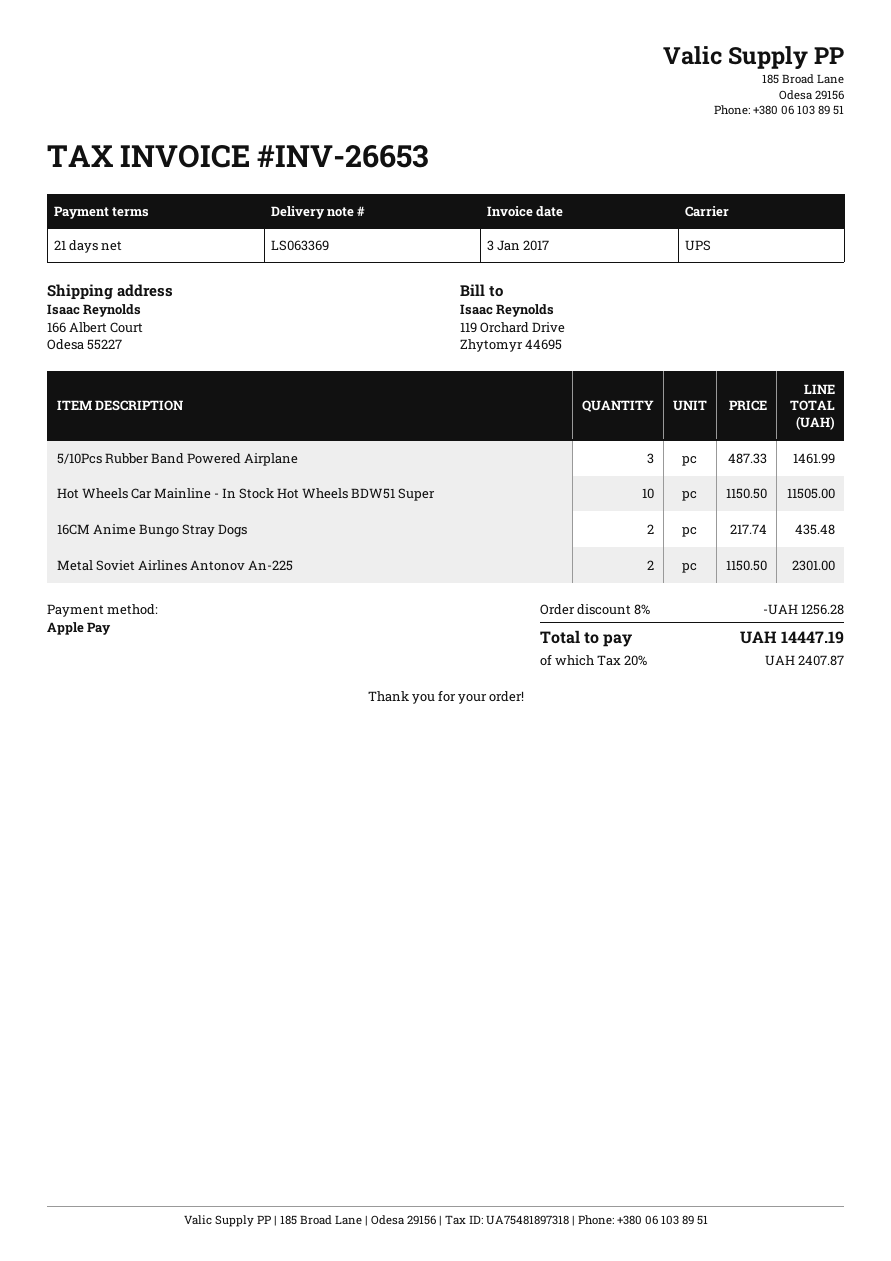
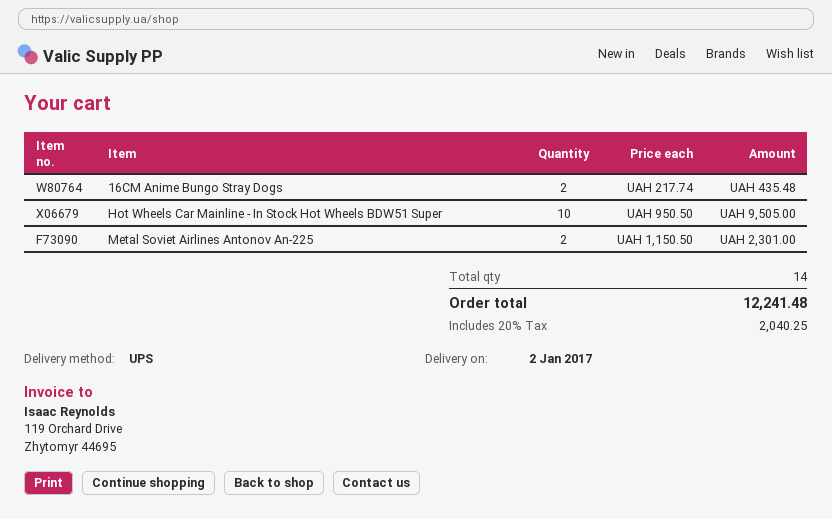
5/10Pcs Rubber Band Powered Airplane: 3 x 487.33 = 1461.99 -> none
Hot Wheels Car Mainline - In Stock Hot Wheels BDW51 Super: 10 x 1150.50 = 11505.00 -> 10 x 950.50 = 9505.00
discount: 8% = 1256.28 -> none
tax: 20% = 2407.87 -> 20% = 2040.25
total: 14447.19 -> 12241.48

